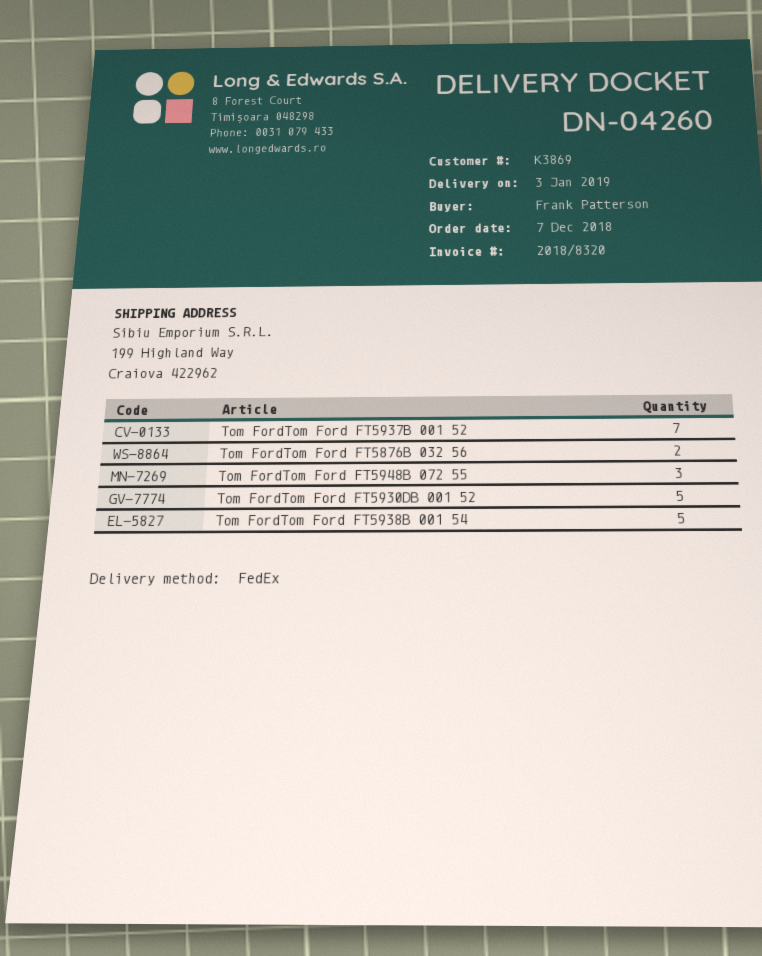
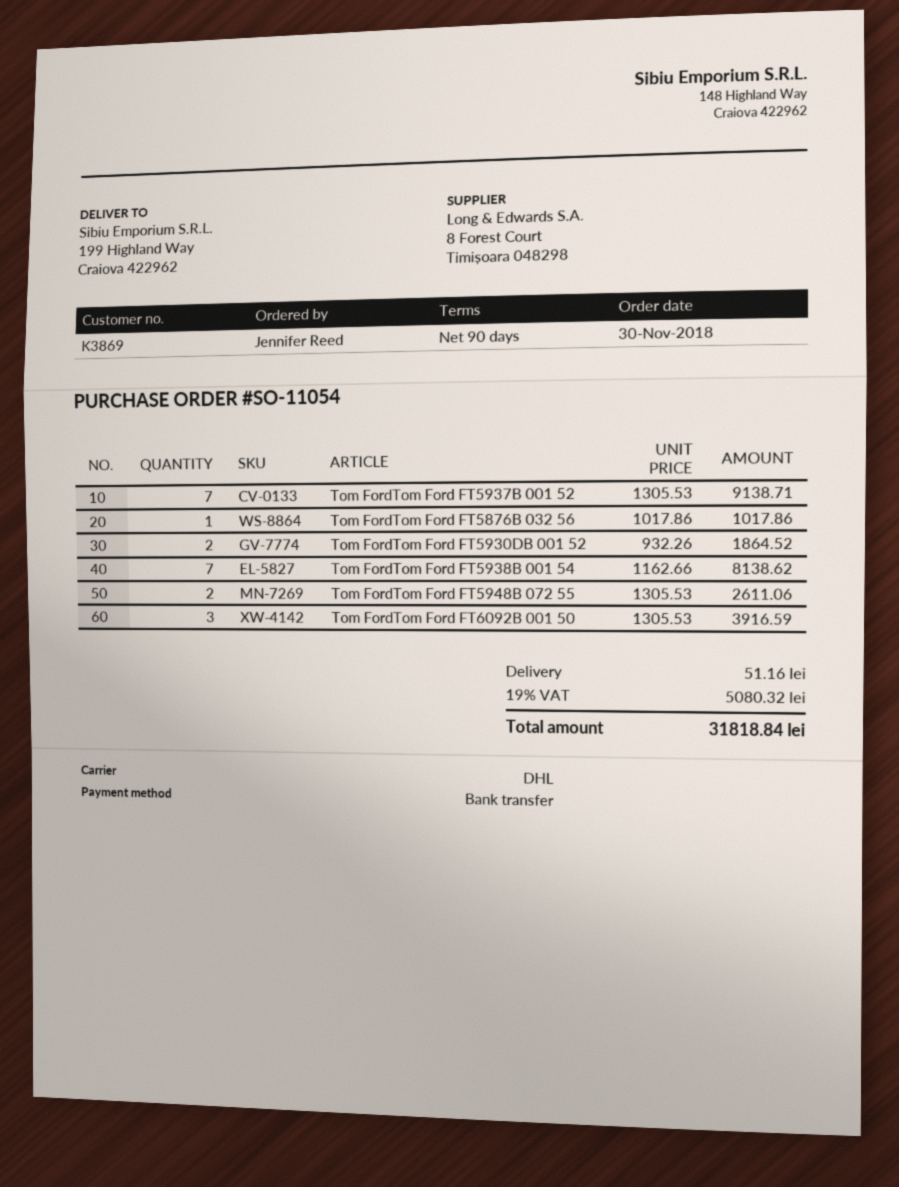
order date: 2018-12-07 -> 2018-11-30
ordered by: Frank Patterson -> Jennifer Reed
shipping method: FedEx -> DHL
Tom FordTom Ford FT5876B 032 56: 2 -> 1
Tom FordTom Ford FT5948B 072 55: 3 -> 2
Tom FordTom Ford FT5930DB 001 52: 5 -> 2
Tom FordTom Ford FT5938B 001 54: 5 -> 7
Tom FordTom Ford FT6092B 001 50: none -> 3

